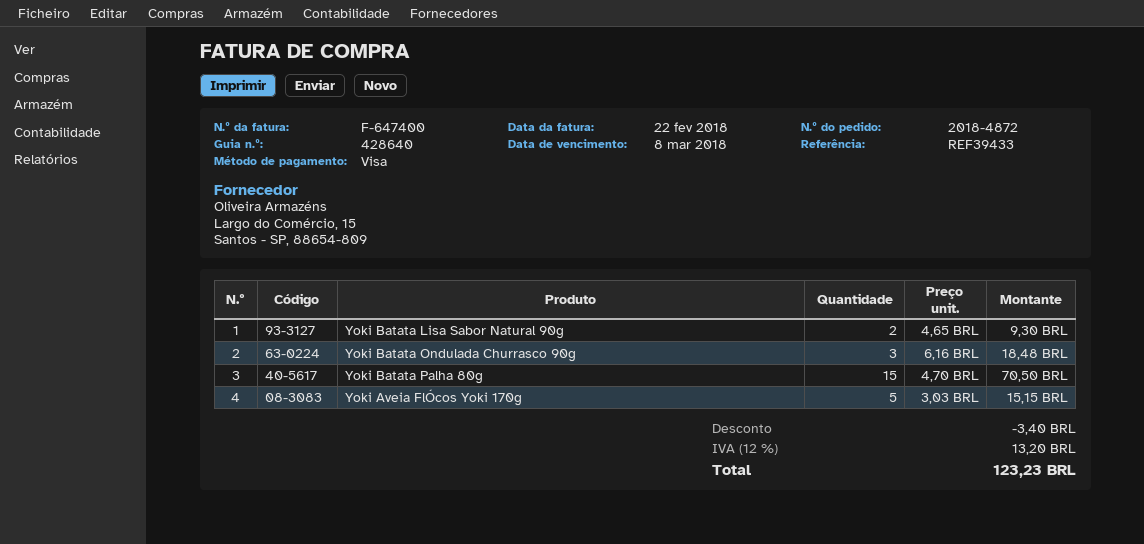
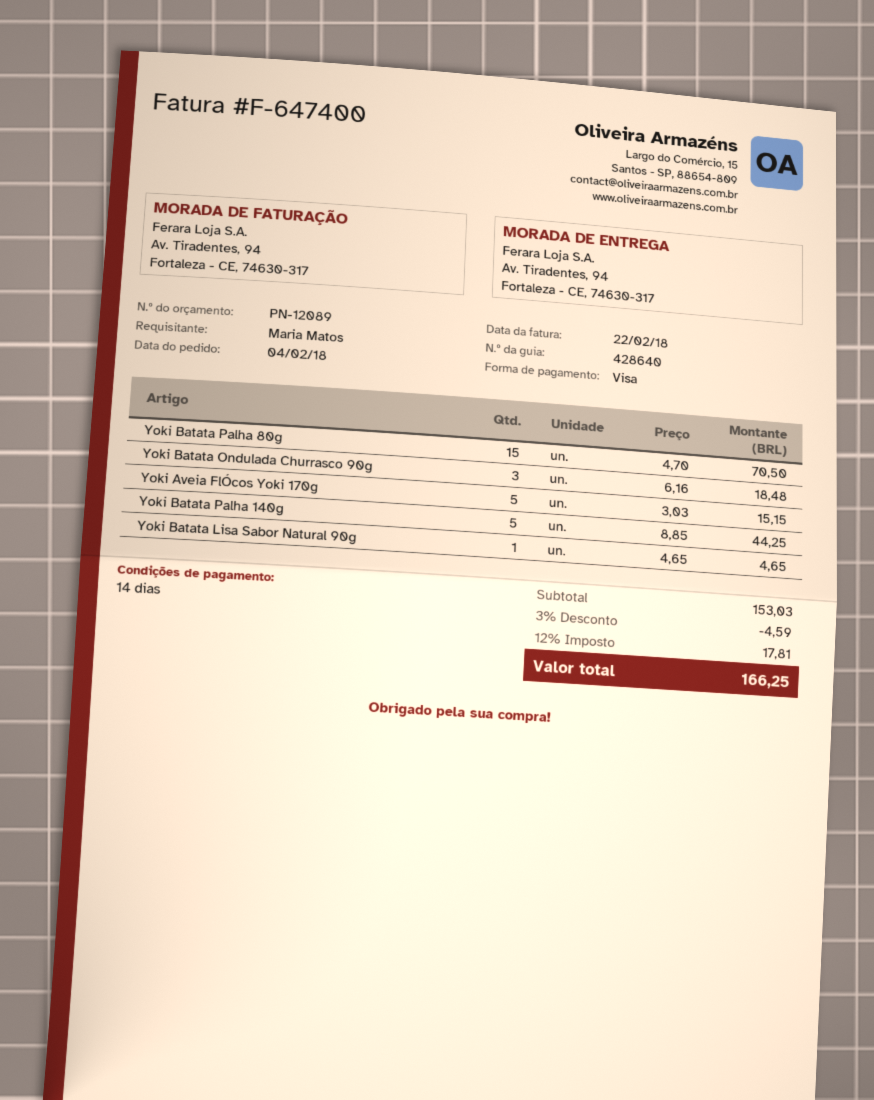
Yoki Batata Lisa Sabor Natural 90g: 2 x 4.65 = 9.30 -> 1 x 4.65 = 4.65
Yoki Batata Palha 140g: none -> 5 x 8.85 = 44.25
discount: 3.40 -> 4.59
tax: 12% = 13.20 -> 12% = 17.81
total: 123.23 -> 166.25

